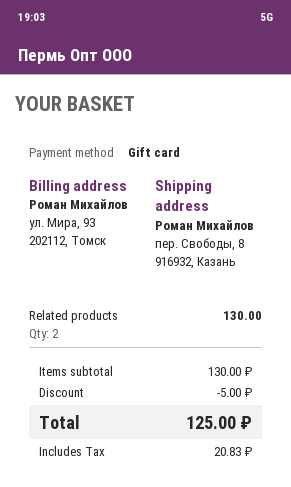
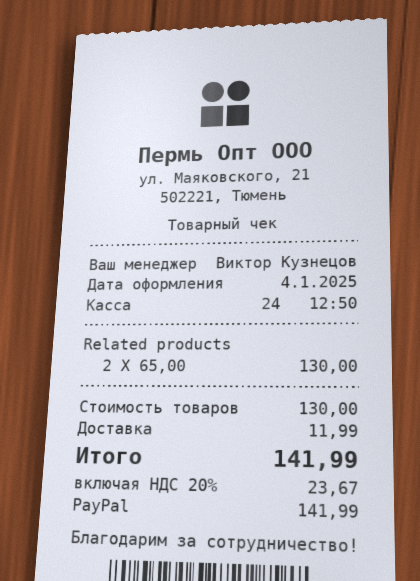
payment method: gift card -> PayPal
discount: 5.00 -> none
shipping: none -> 11.99
tax: 20.83 -> 23.67
total: 125.00 -> 141.99

